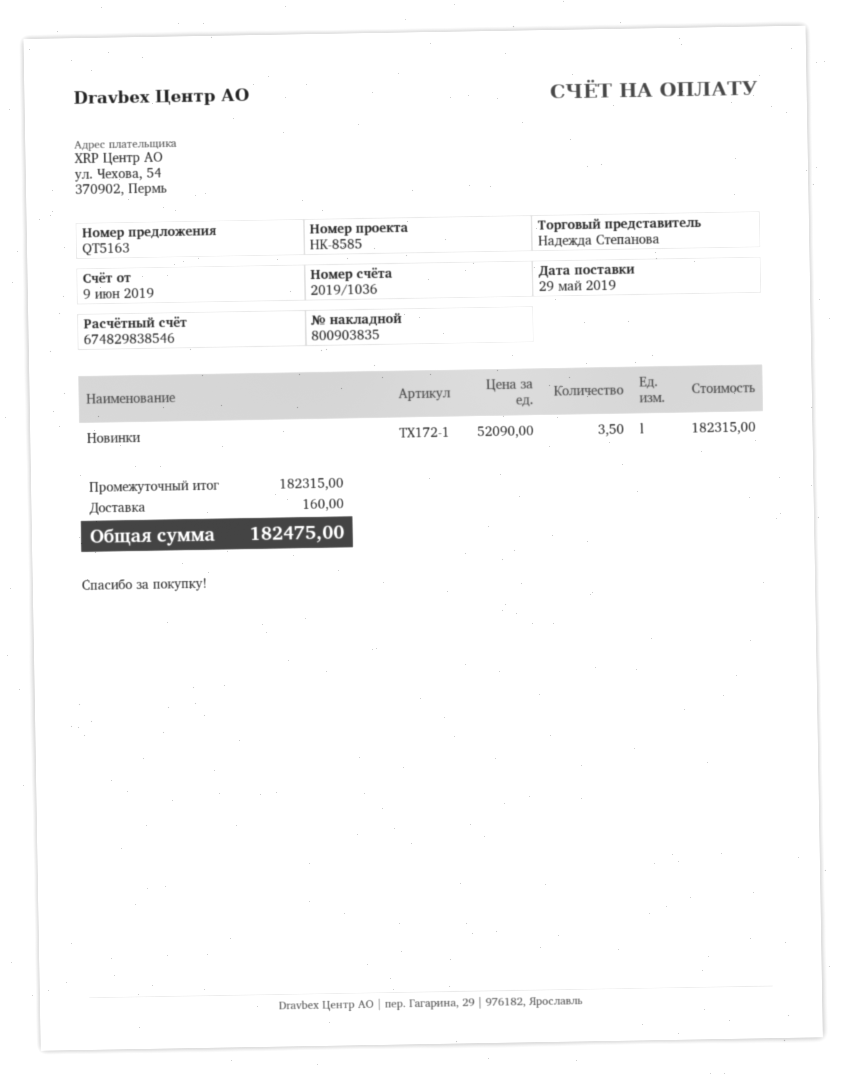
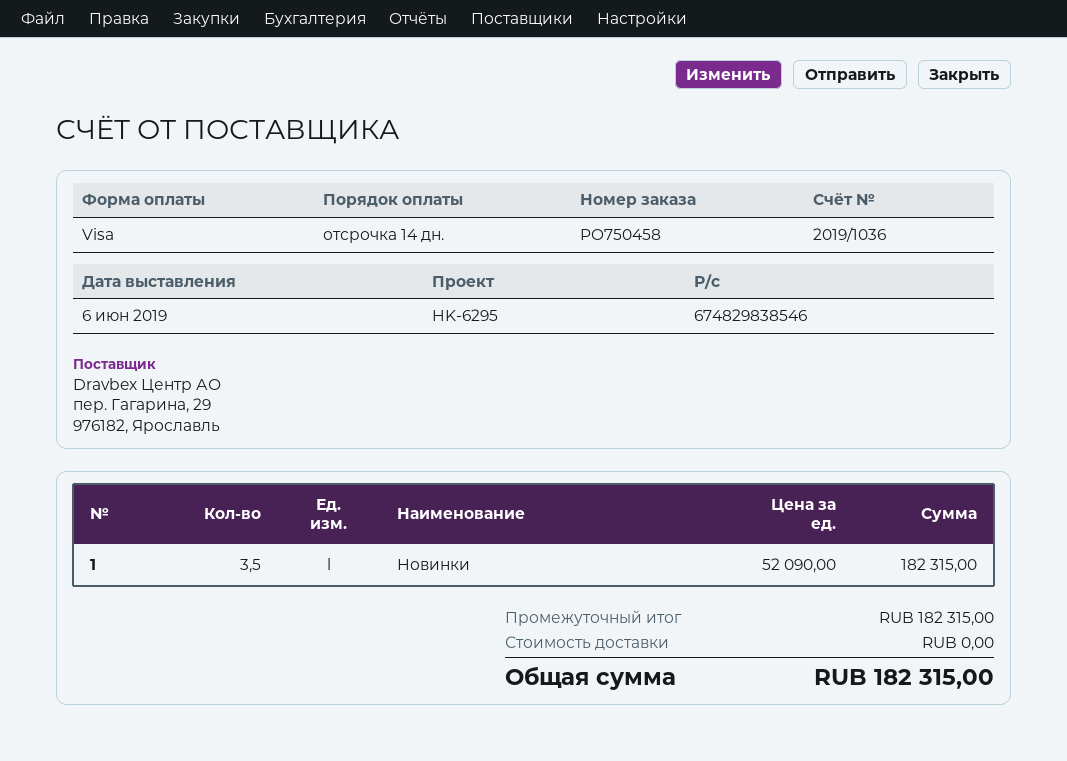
invoice date: 2019-06-09 -> 2019-06-06
reference: HK-8585 -> HK-6295
shipping: 160.00 -> 0.00
total: 182475.00 -> 182315.00

